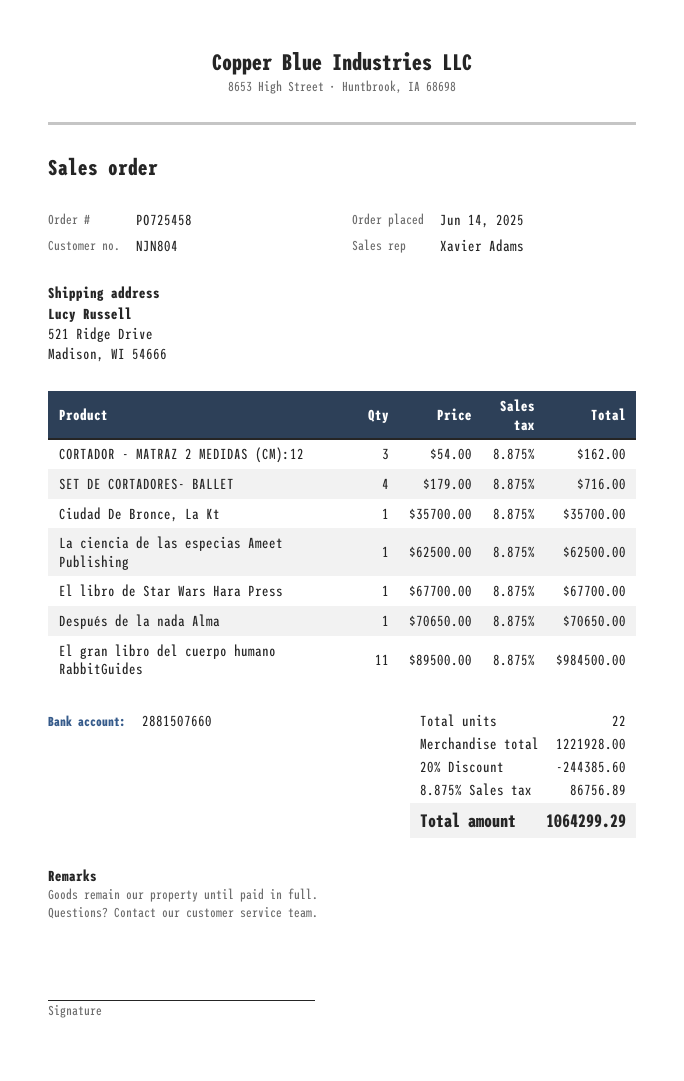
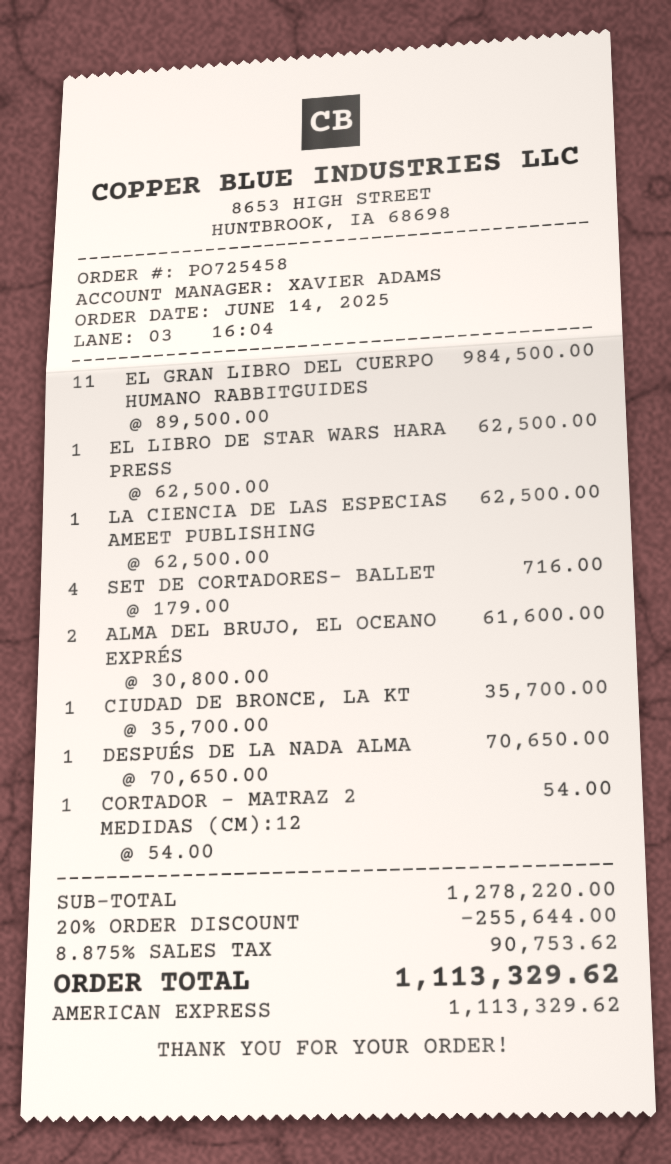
CORTADOR - MATRAZ 2 MEDIDAS (CM):12: 3 x 54.00 = 162.00 -> 1 x 54.00 = 54.00
El libro de Star Wars Hara Press: 1 x 67700.00 = 67700.00 -> 1 x 62500.00 = 62500.00
ALMA DEL BRUJO, EL OCEANO EXPRÉS: none -> 2 x 30800.00 = 61600.00
subtotal: 1221928.00 -> 1278220.00
discount: 20% = 244385.60 -> 20% = 255644.00
tax: 8.875% = 86756.89 -> 8.875% = 90753.62
total: 1064299.29 -> 1113329.62

